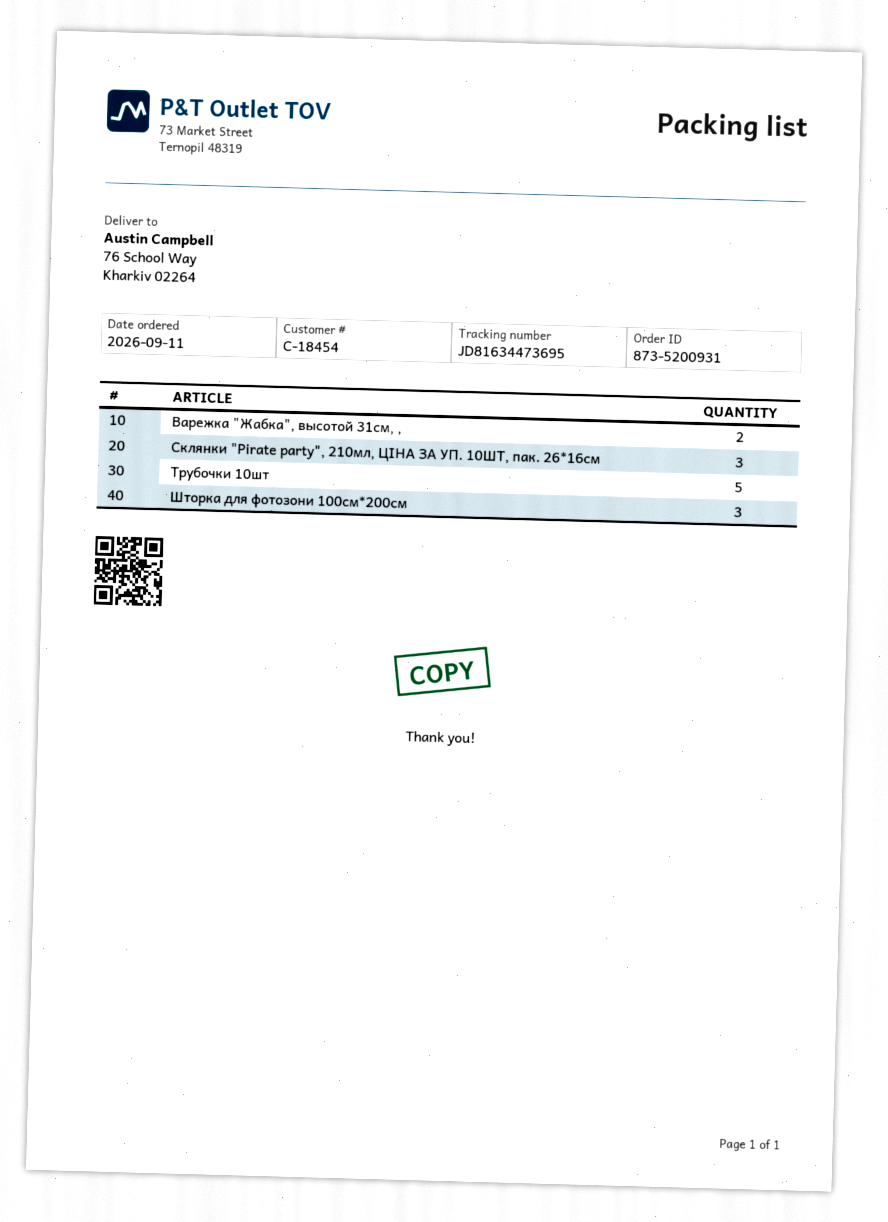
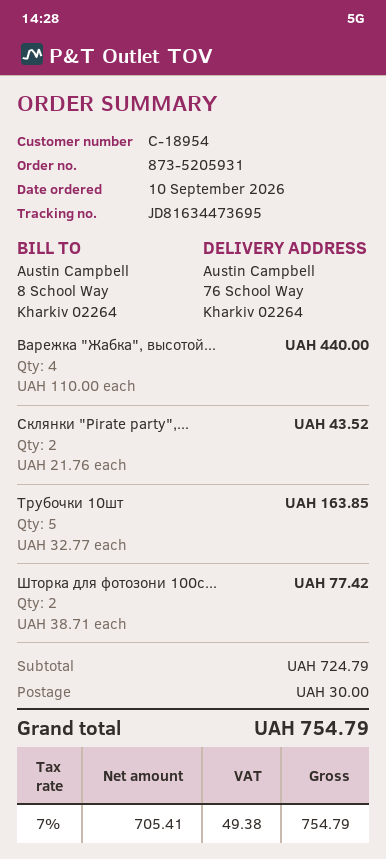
order number: 873-5200931 -> 873-5205931
order date: 2026-09-11 -> 2026-09-10
customer number: C-18454 -> C-18954
Варежка "Жабка", высотой 31см, ,: 2 -> 4
Склянки "Pirate party", 210мл, ЦІНА ЗА УП. 10ШТ, пак. 26*16см: 3 -> 2
Шторка для фотозони 100см*200см: 3 -> 2

